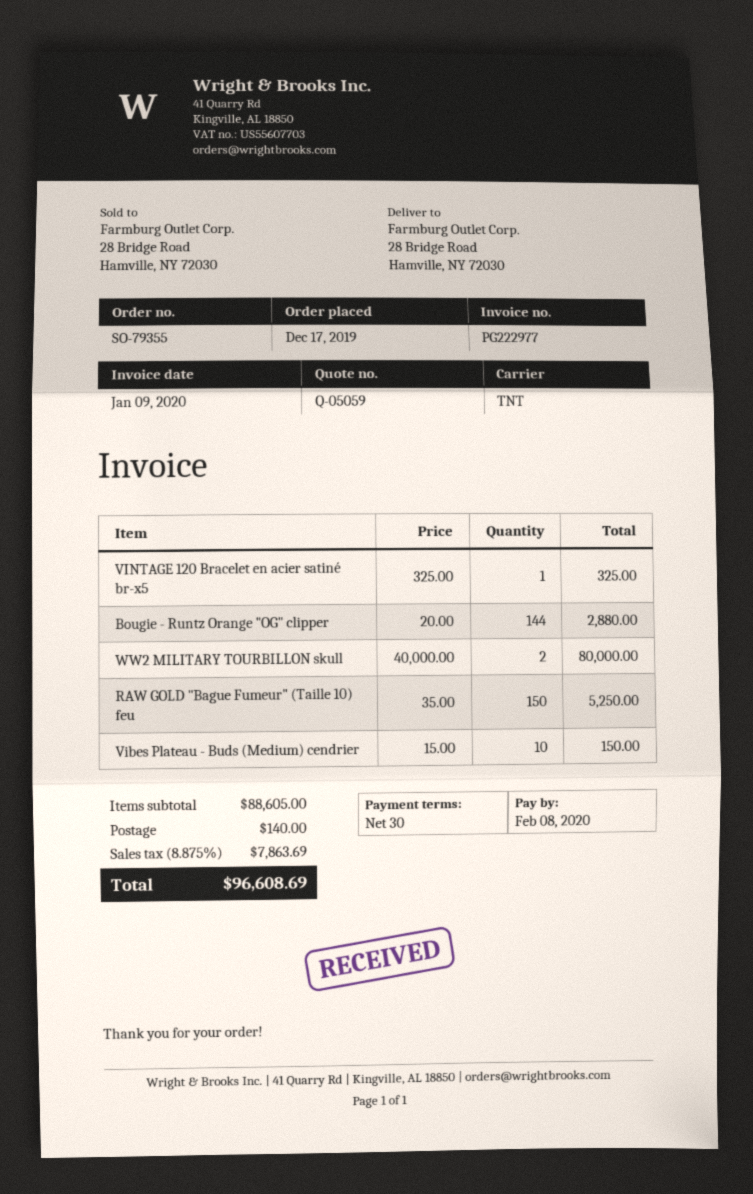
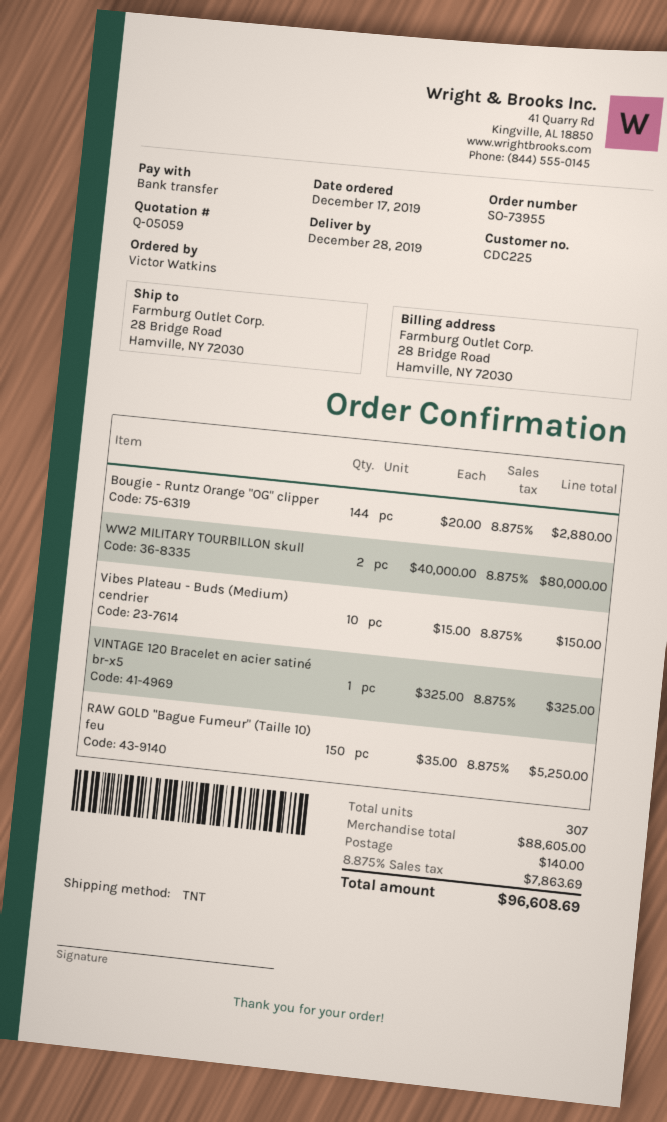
order number: SO-79355 -> SO-73955

